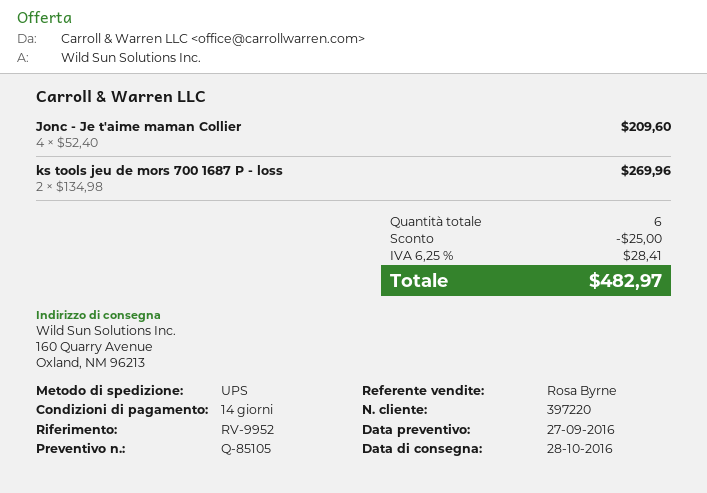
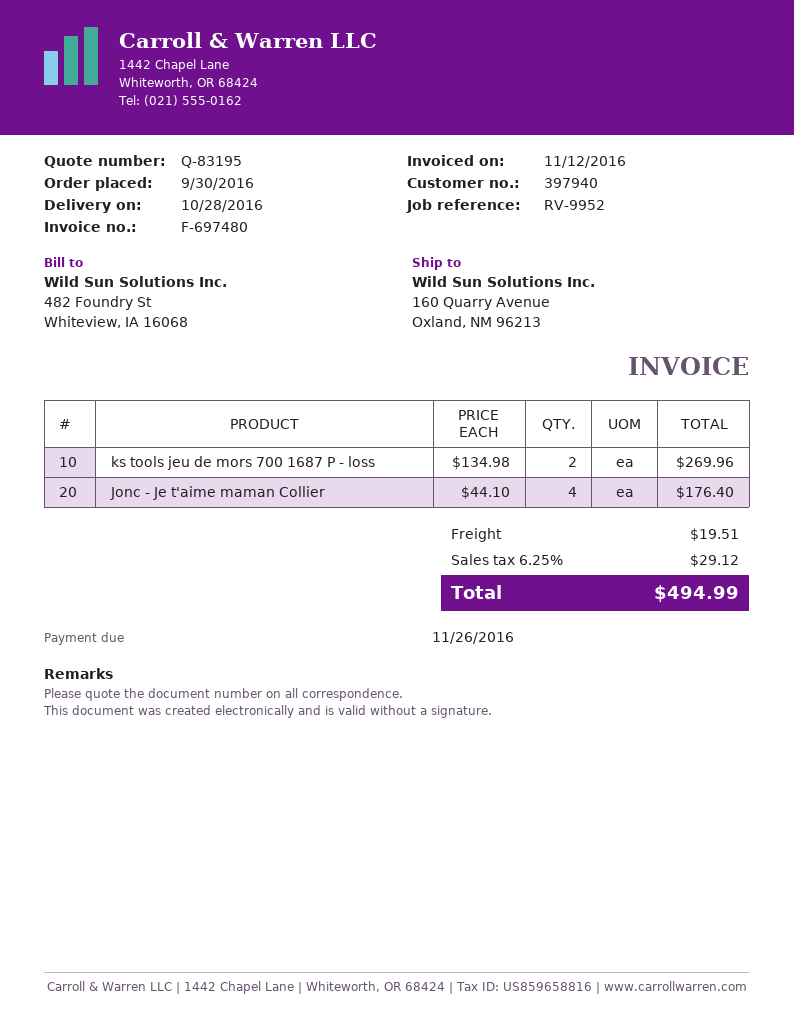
quote number: Q-85105 -> Q-83195
customer number: 397220 -> 397940
Jonc - Je t'aime maman Collier: 4 x 52.40 = 209.60 -> 4 x 44.10 = 176.40
discount: 25.00 -> none
shipping: none -> 19.51
tax: 6.25% = 28.41 -> 6.25% = 29.12
total: 482.97 -> 494.99

